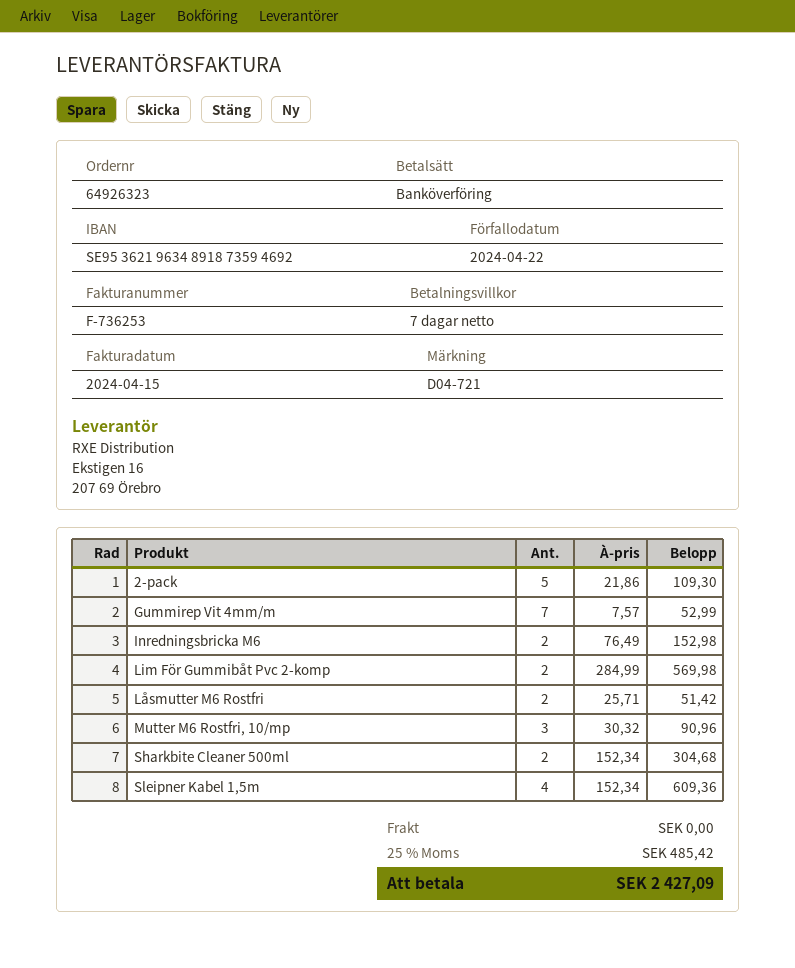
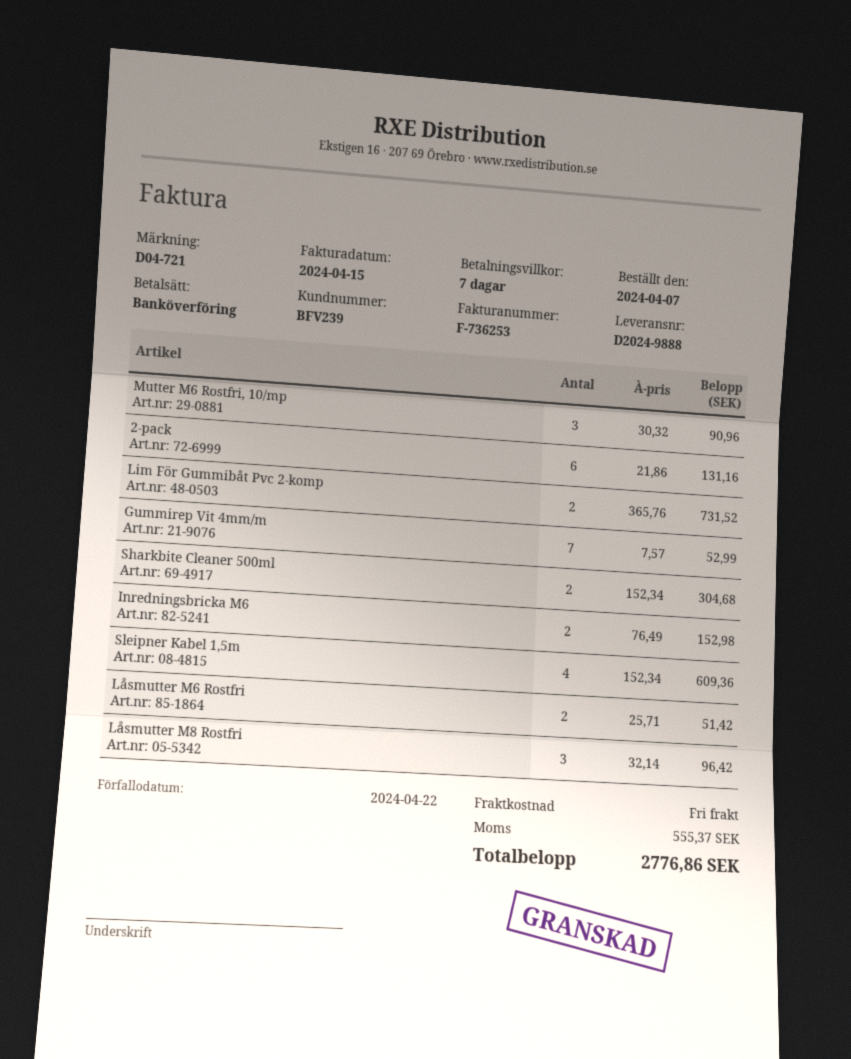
2-pack: 5 x 21.86 = 109.30 -> 6 x 21.86 = 131.16
Lim För Gummibåt Pvc 2-komp: 2 x 284.99 = 569.98 -> 2 x 365.76 = 731.52
Låsmutter M8 Rostfri: none -> 3 x 32.14 = 96.42
tax: 485.42 -> 555.37
total: 2427.09 -> 2776.86

